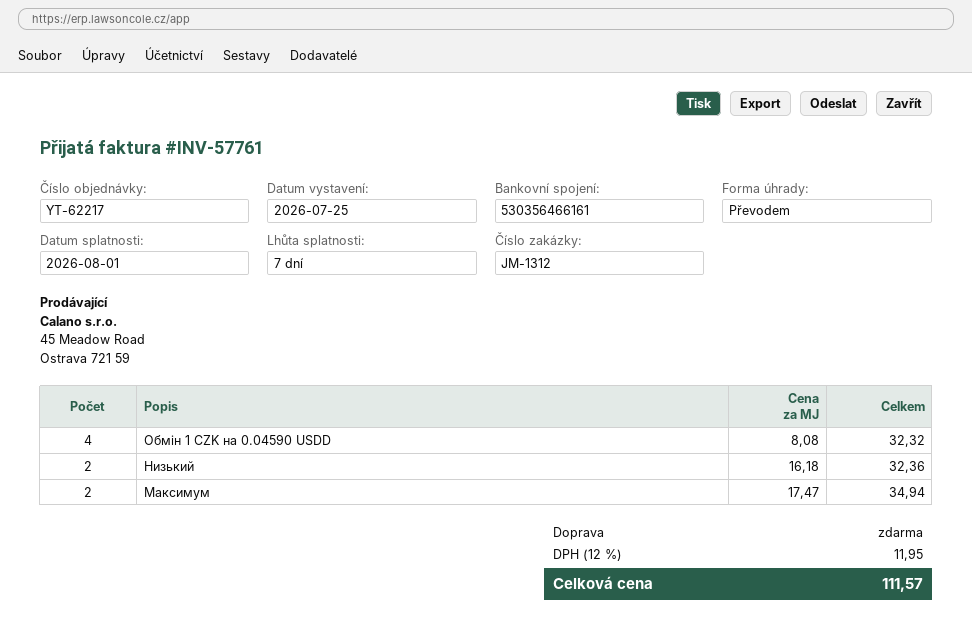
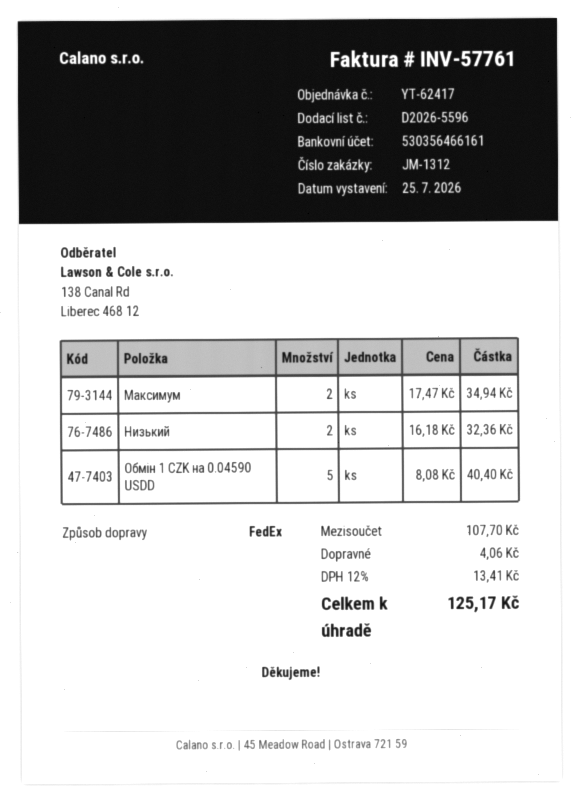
order number: YT-62217 -> YT-62417
Обмін 1 CZK на 0.04590 USDD: 4 x 8.08 = 32.32 -> 5 x 8.08 = 40.40
shipping: 0.00 -> 4.06
tax: 12% = 11.95 -> 12% = 13.41
total: 111.57 -> 125.17

